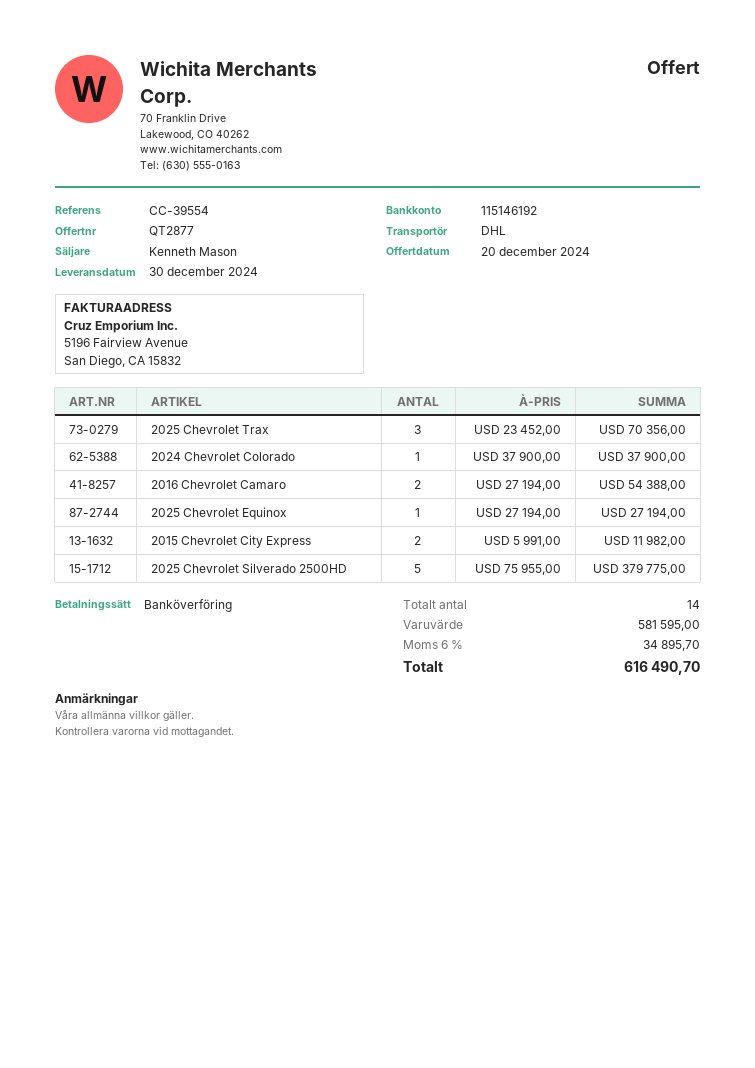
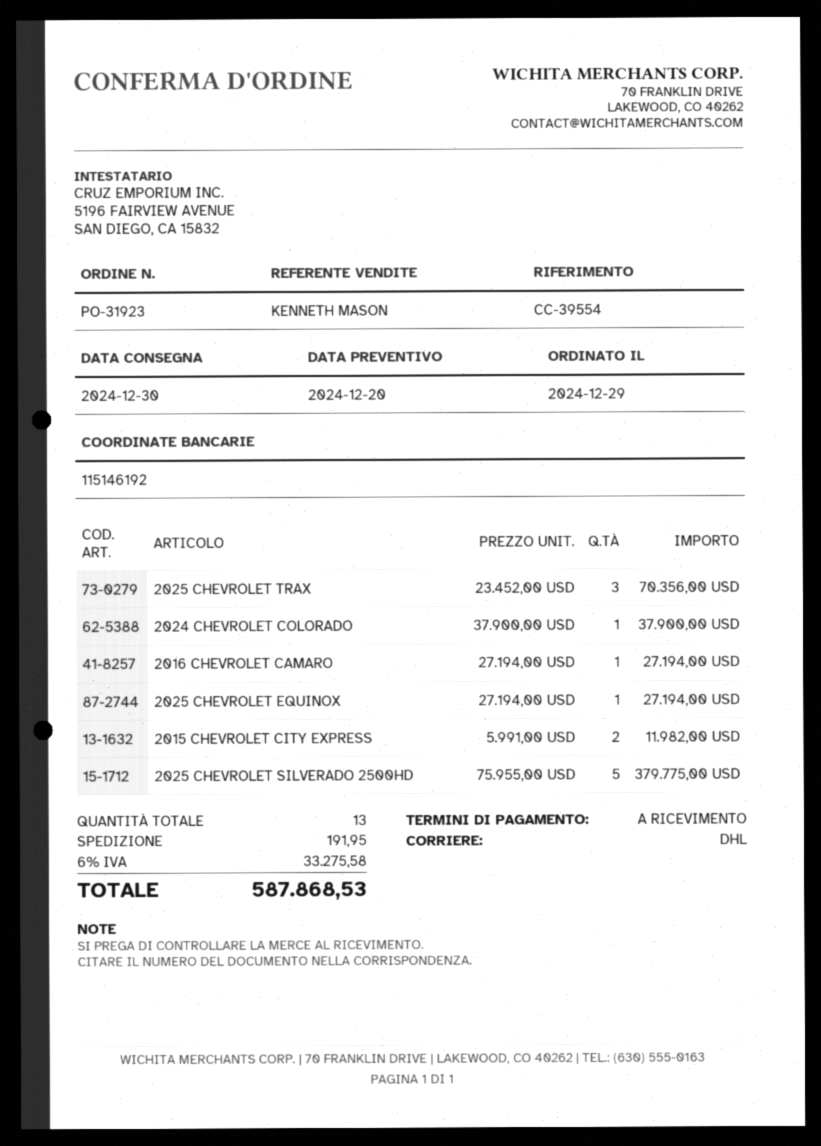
2016 Chevrolet Camaro: 2 x 27194.00 = 54388.00 -> 1 x 27194.00 = 27194.00
total quantity: 14 -> 13
shipping: none -> 191.95
tax: 6% = 34895.70 -> 6% = 33275.58
total: 616490.70 -> 587868.53

